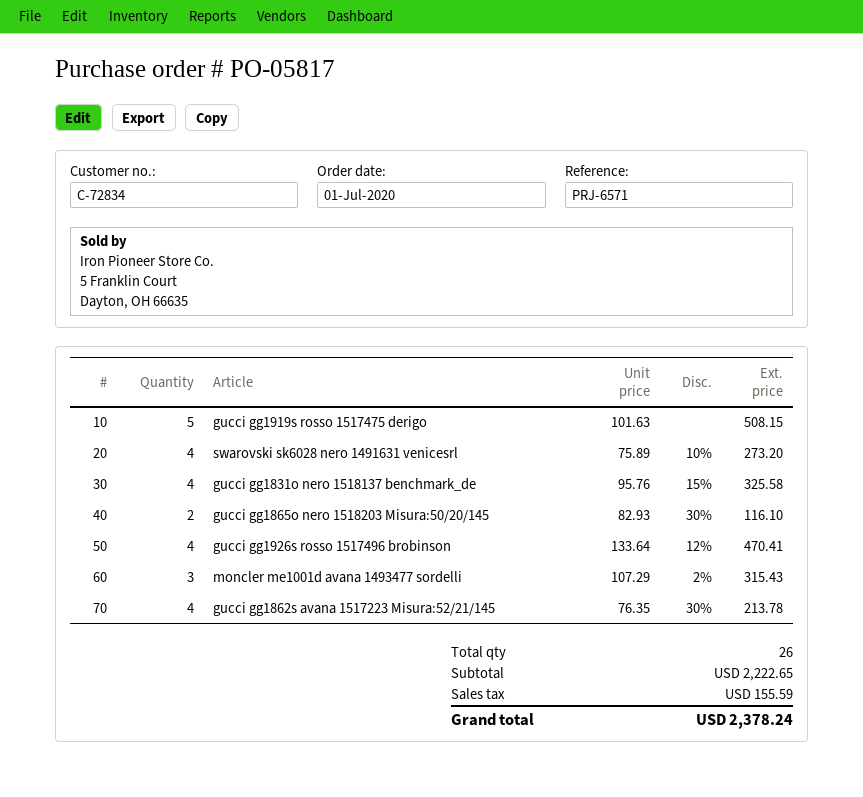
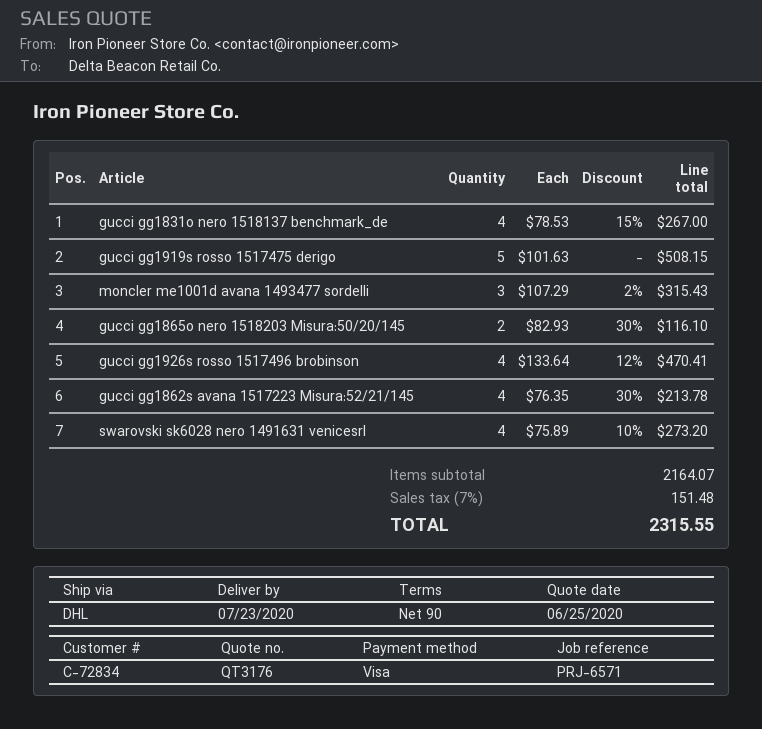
gucci gg1831o nero 1518137 benchmark_de: 4 x 95.76 - 15% = 325.58 -> 4 x 78.53 - 15% = 267.00
subtotal: 2222.65 -> 2164.07
tax: 155.59 -> 151.48
total: 2378.24 -> 2315.55

